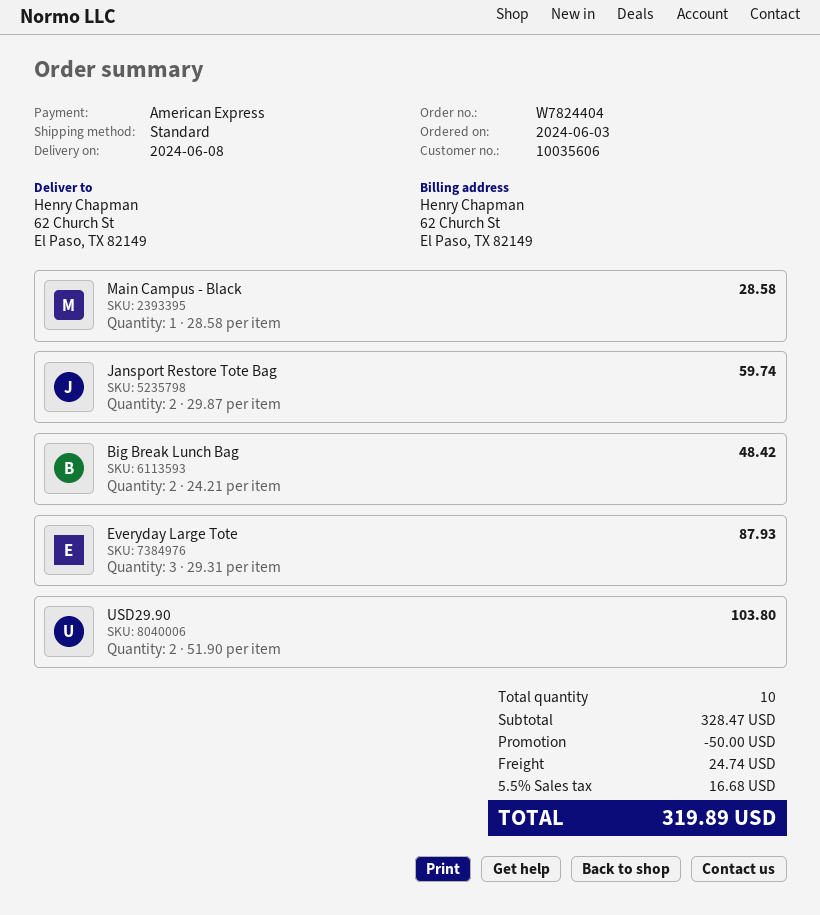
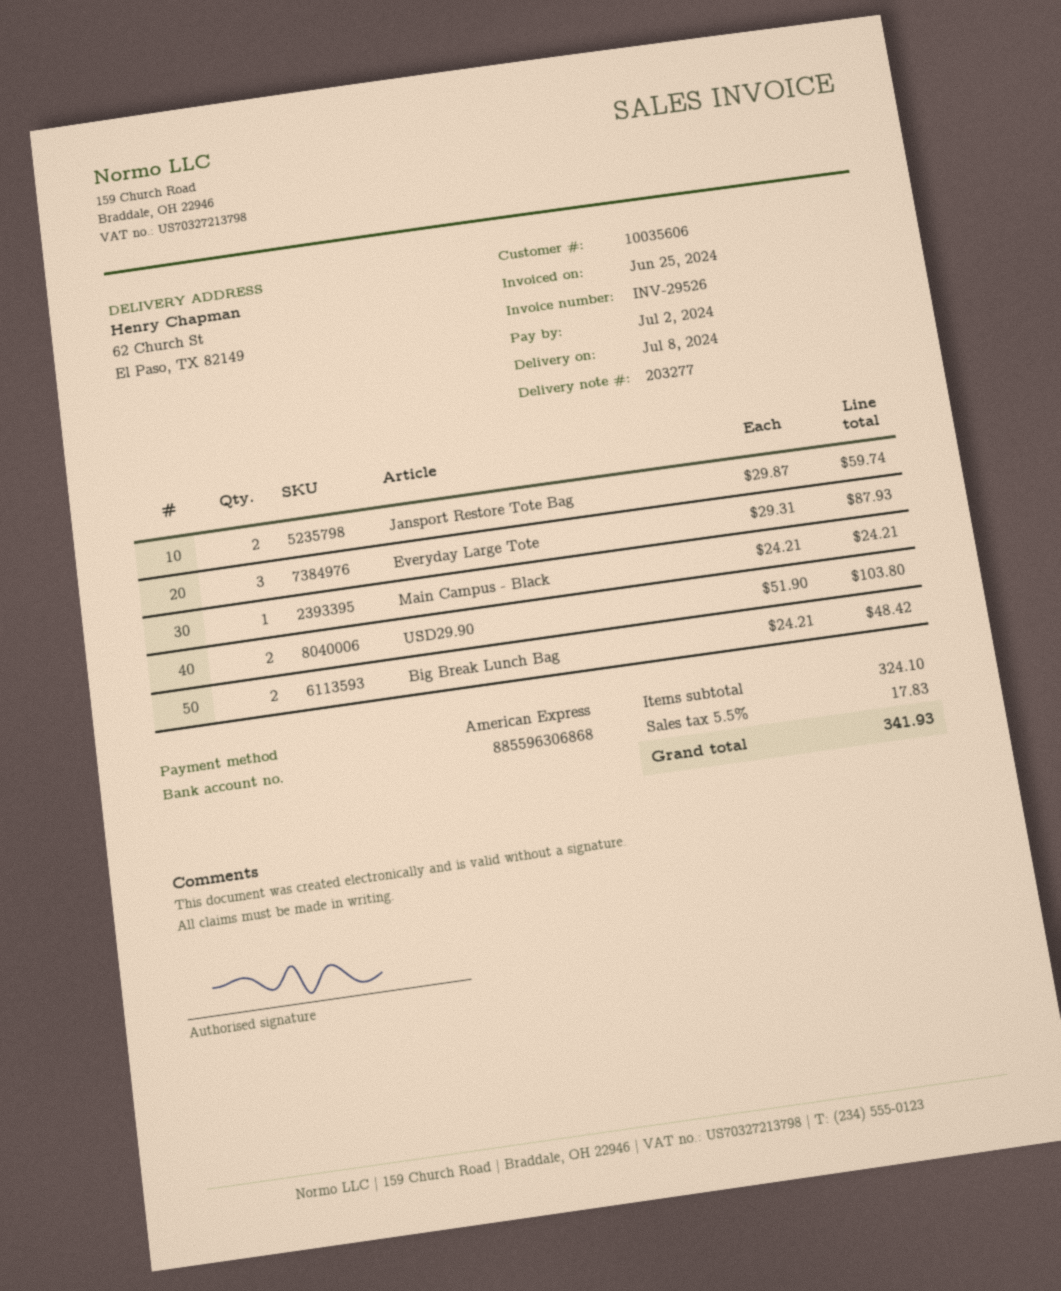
delivery date: 2024-06-08 -> 2024-07-08
Main Campus - Black: 1 x 28.58 = 28.58 -> 1 x 24.21 = 24.21
subtotal: 328.47 -> 324.10
discount: 50.00 -> none
shipping: 24.74 -> none
tax: 5.5% = 16.68 -> 5.5% = 17.83
total: 319.89 -> 341.93

